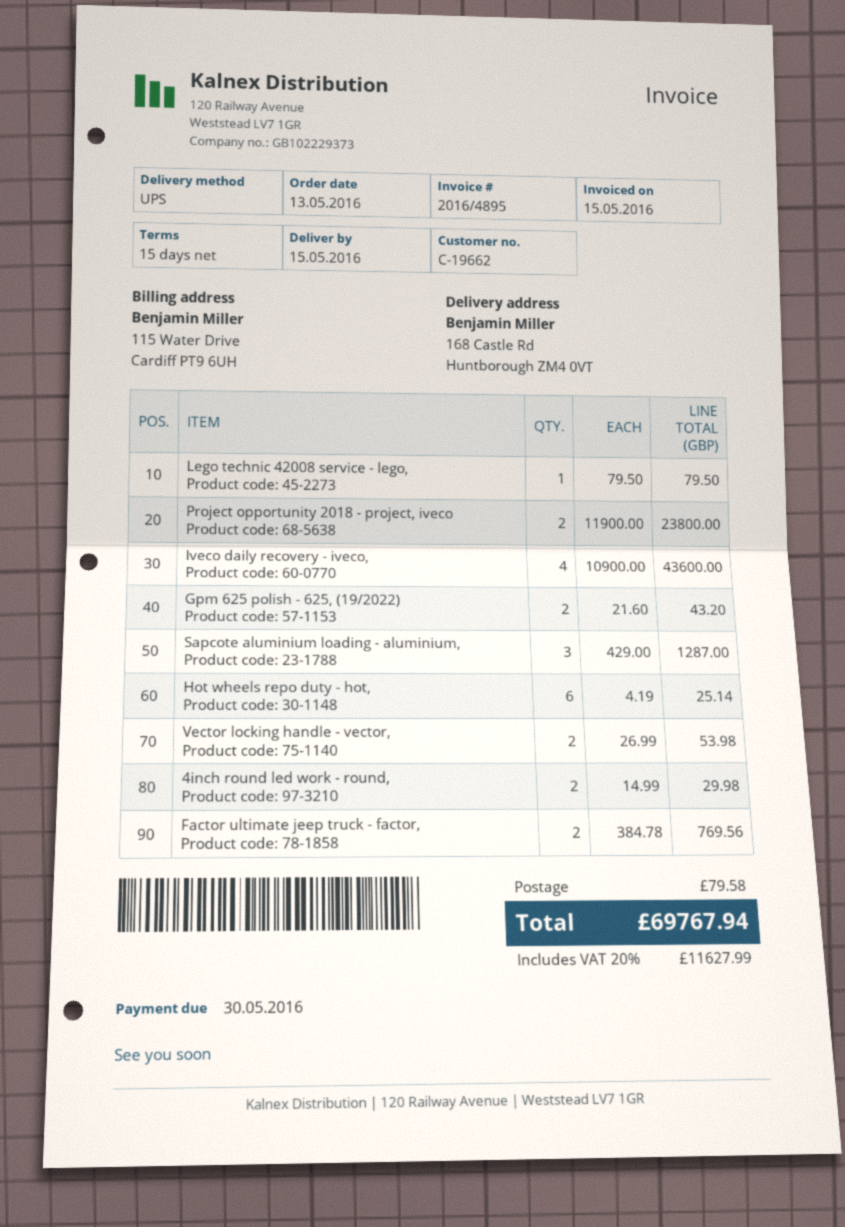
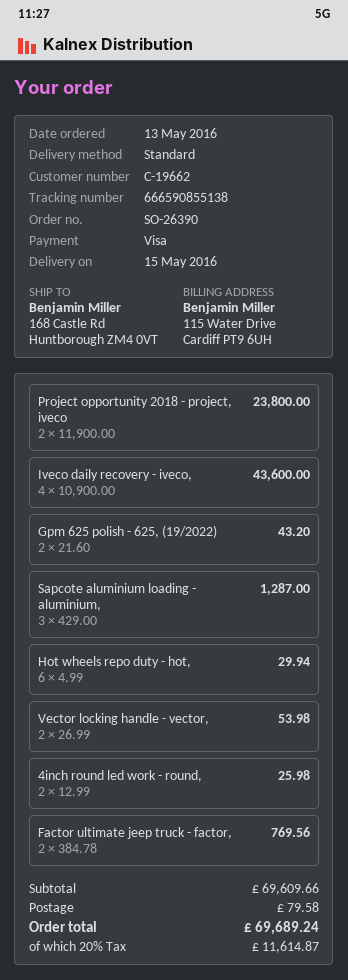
shipping method: UPS -> standard
Lego technic 42008 service - lego,: 1 x 79.50 = 79.50 -> none
Hot wheels repo duty - hot,: 6 x 4.19 = 25.14 -> 6 x 4.99 = 29.94
4inch round led work - round,: 2 x 14.99 = 29.98 -> 2 x 12.99 = 25.98
tax: 20% = 11627.99 -> 20% = 11614.87
total: 69767.94 -> 69689.24

